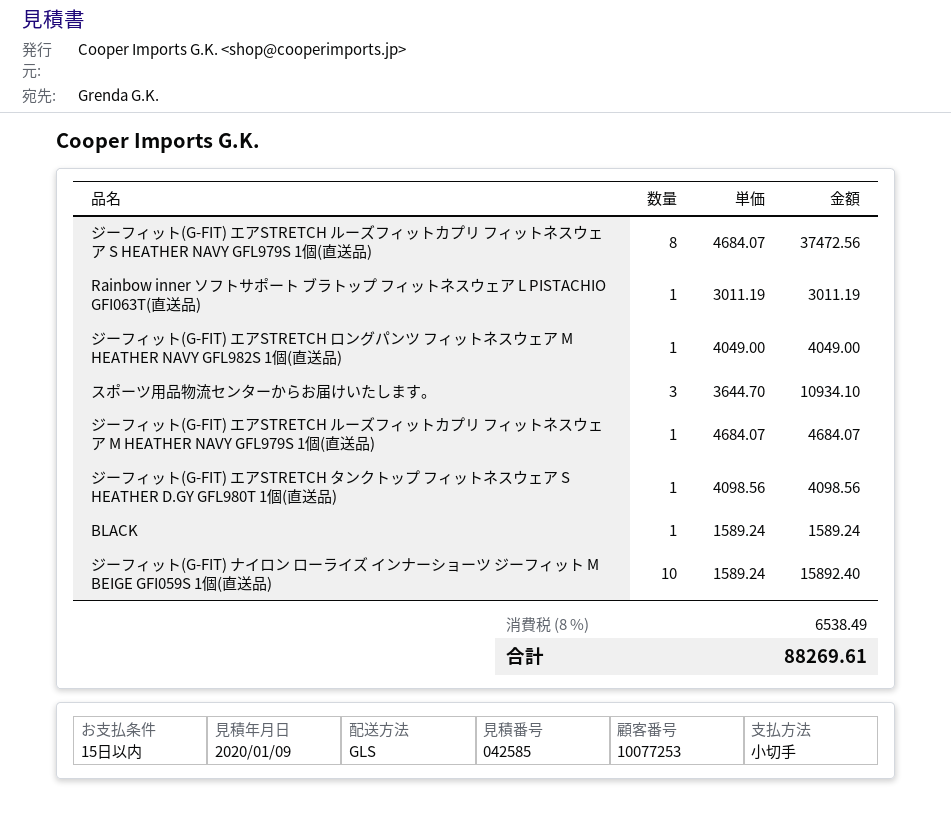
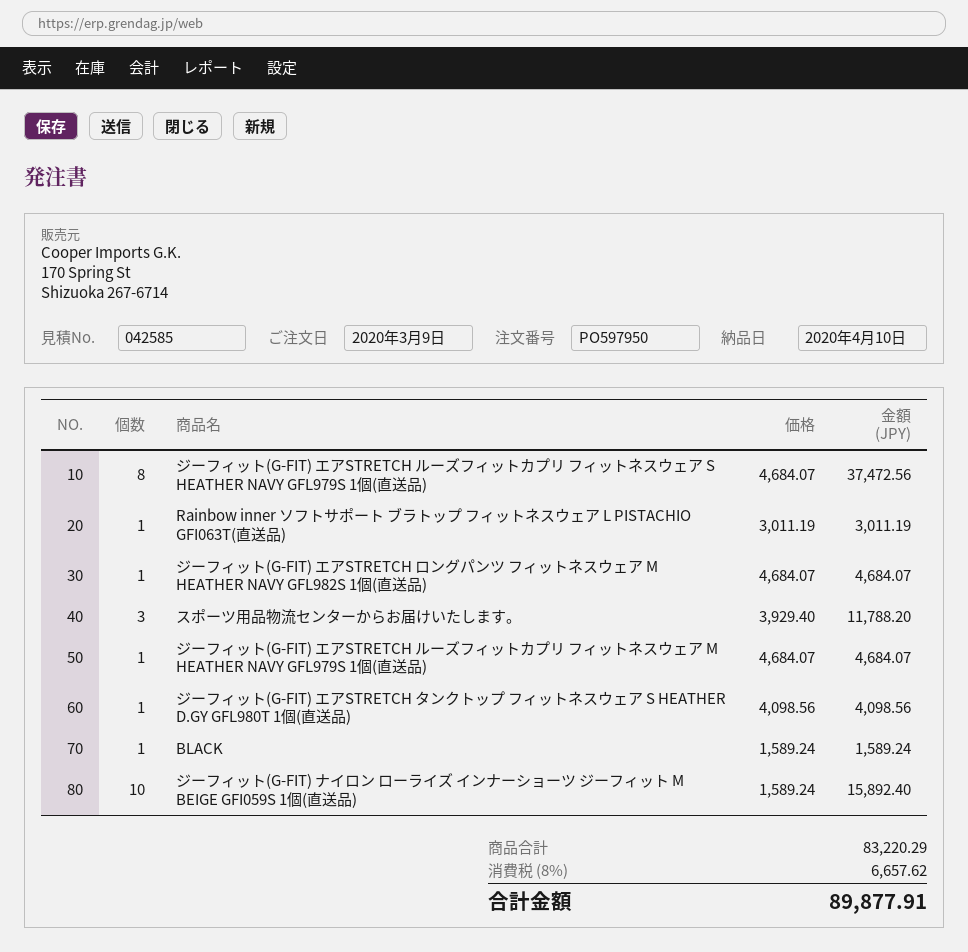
ジーフィット(G-FIT) エアSTRETCH ロングパンツ フィットネスウェア M HEATHER NAVY GFL982S 1個(直送品): 1 x 4049.00 = 4049.00 -> 1 x 4684.07 = 4684.07
スポーツ用品物流センターからお届けいたします。: 3 x 3644.70 = 10934.10 -> 3 x 3929.40 = 11788.20
tax: 8% = 6538.49 -> 8% = 6657.62
total: 88269.61 -> 89877.91

